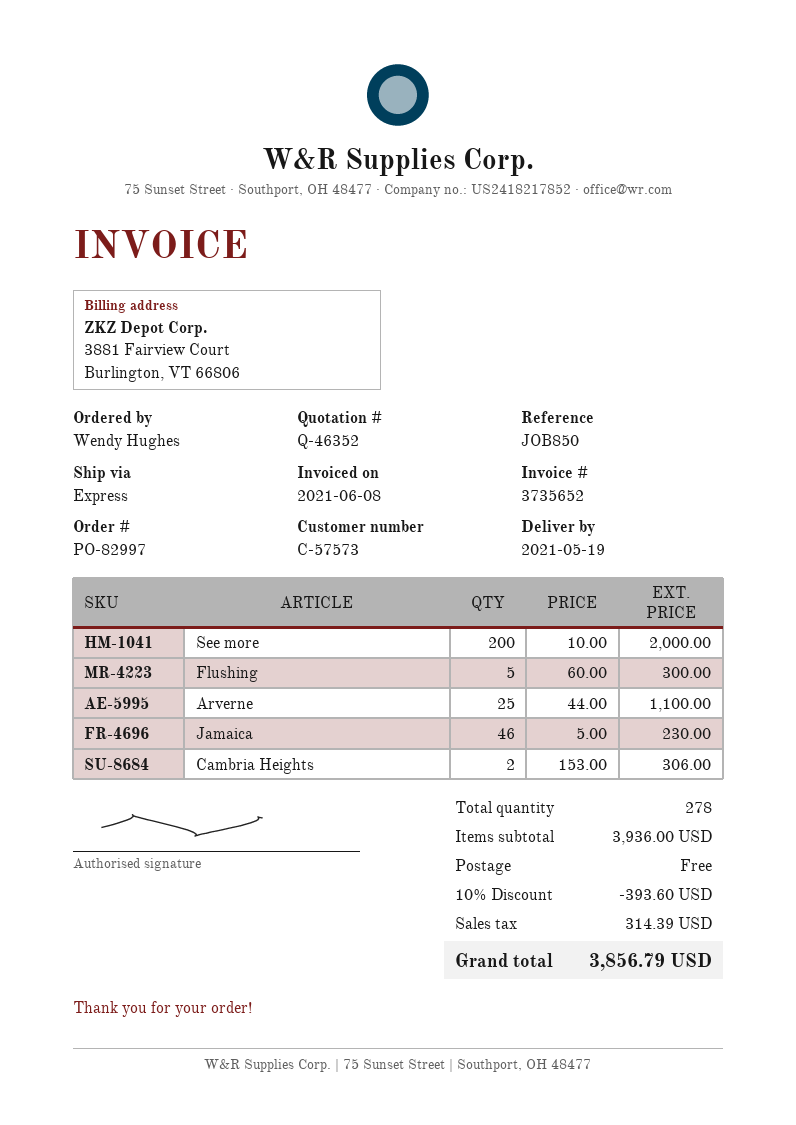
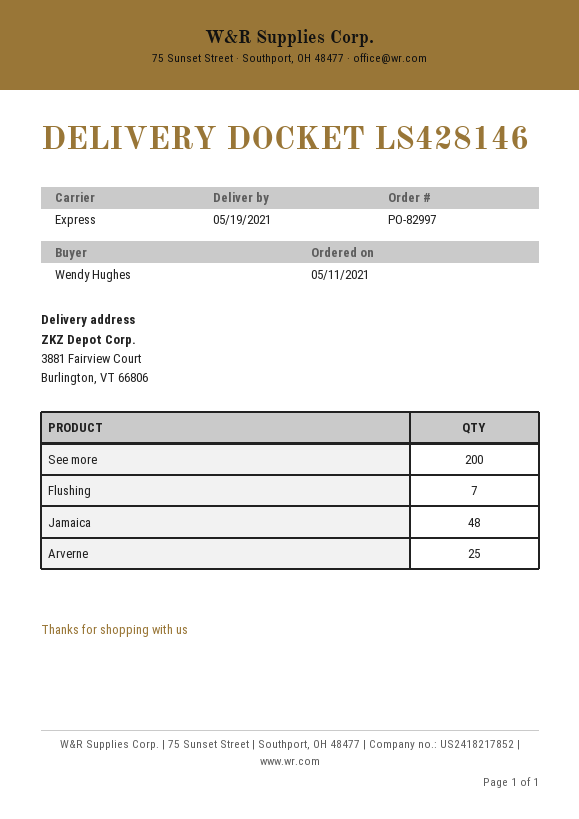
Flushing: 5 -> 7
Jamaica: 46 -> 48
Cambria Heights: 2 -> none

